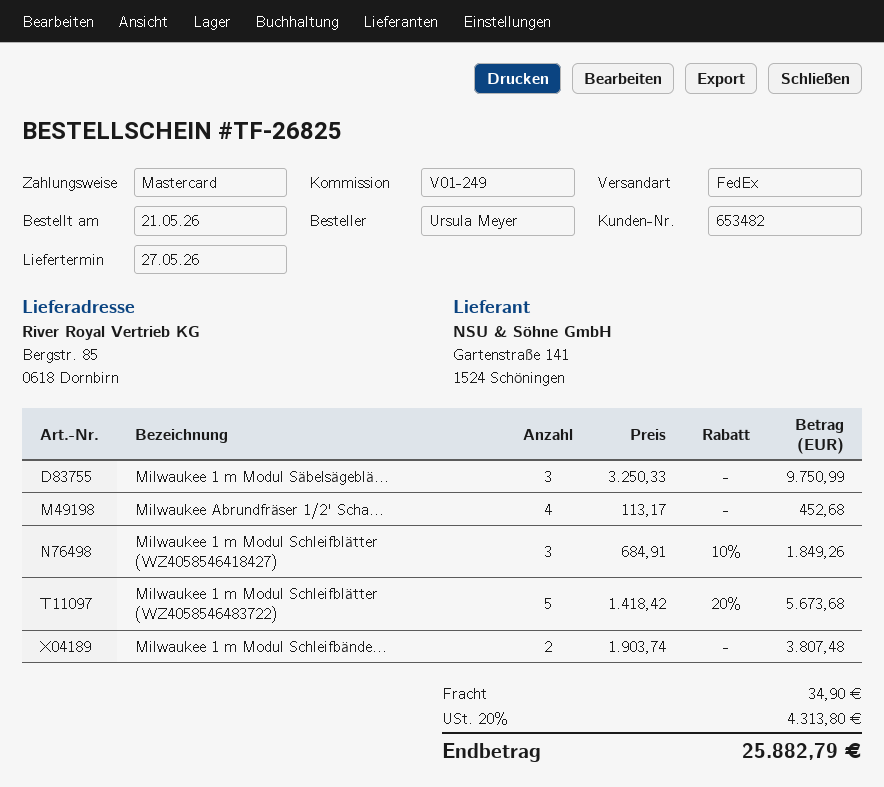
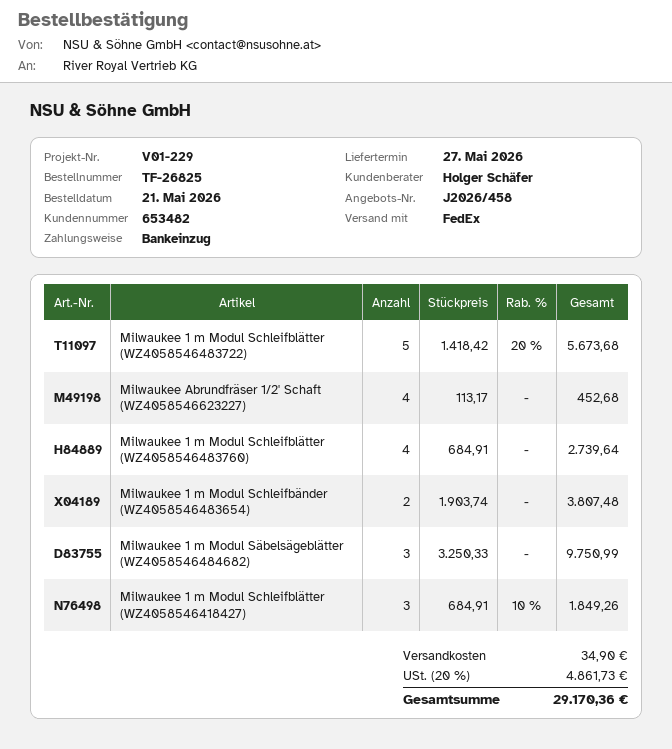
reference: V01-249 -> V01-229
payment method: Mastercard -> direct debit
Milwaukee 1 m Modul Schleifblätter (WZ4058546483760): none -> 4 x 684.91 = 2739.64
tax: 20% = 4313.80 -> 20% = 4861.73
total: 25882.79 -> 29170.36

